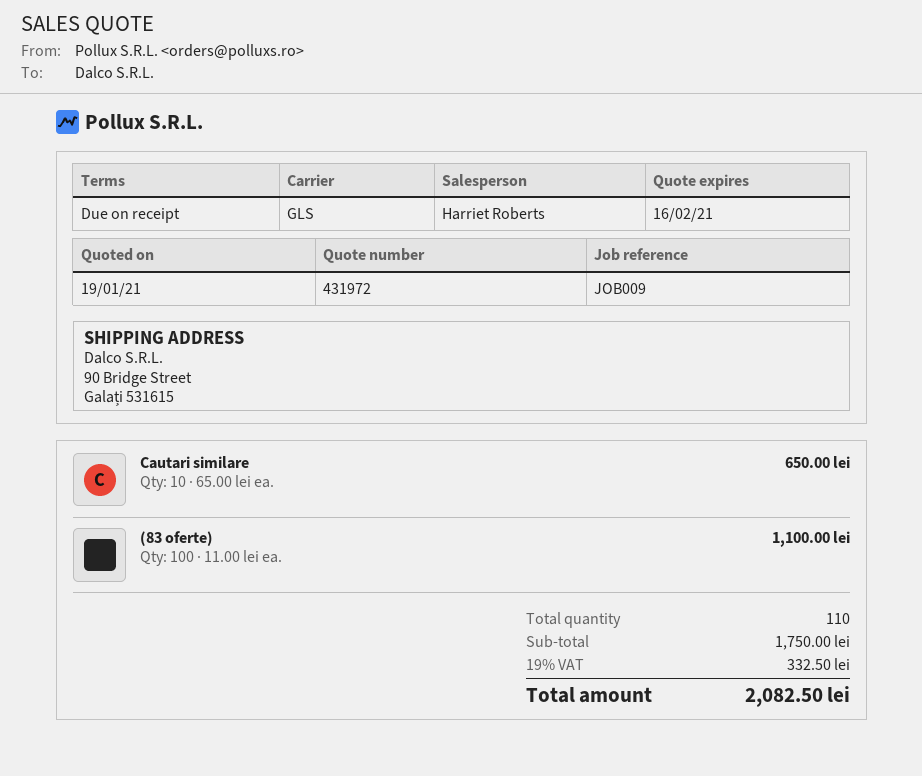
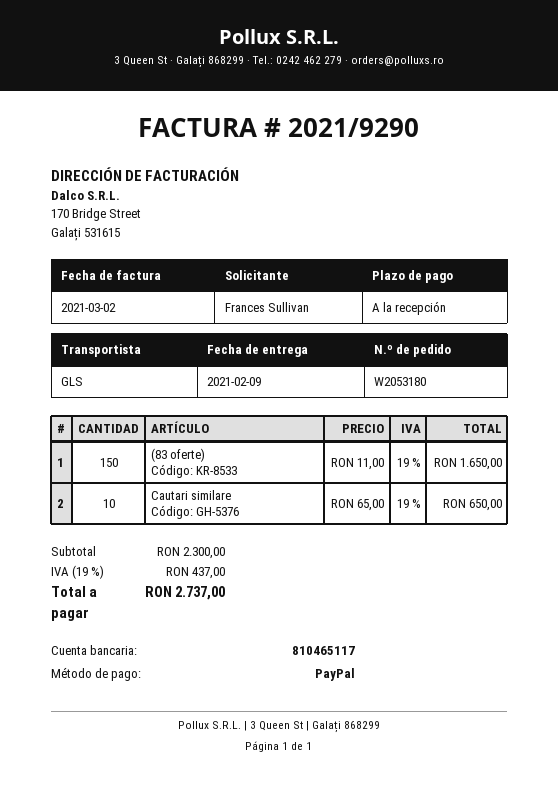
(83 oferte): 100 x 11.00 = 1100.00 -> 150 x 11.00 = 1650.00
subtotal: 1750.00 -> 2300.00
tax: 19% = 332.50 -> 19% = 437.00
total: 2082.50 -> 2737.00

